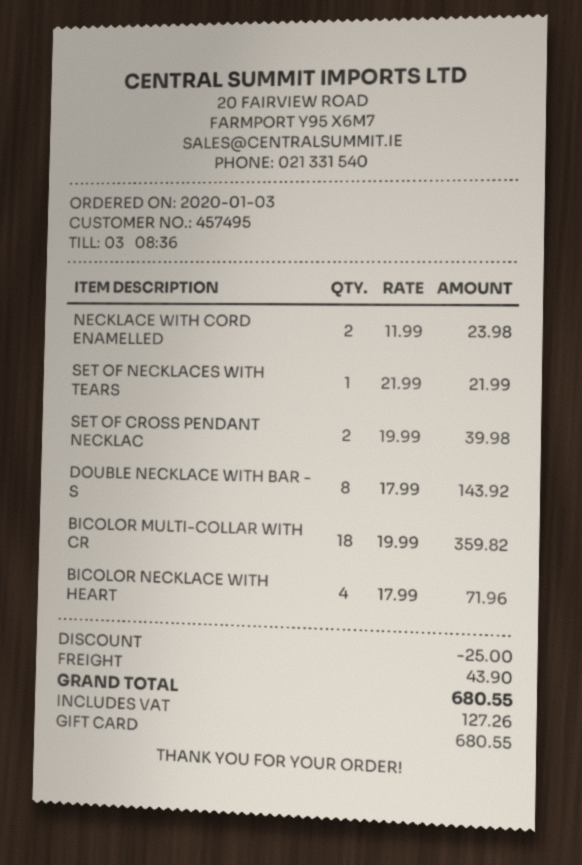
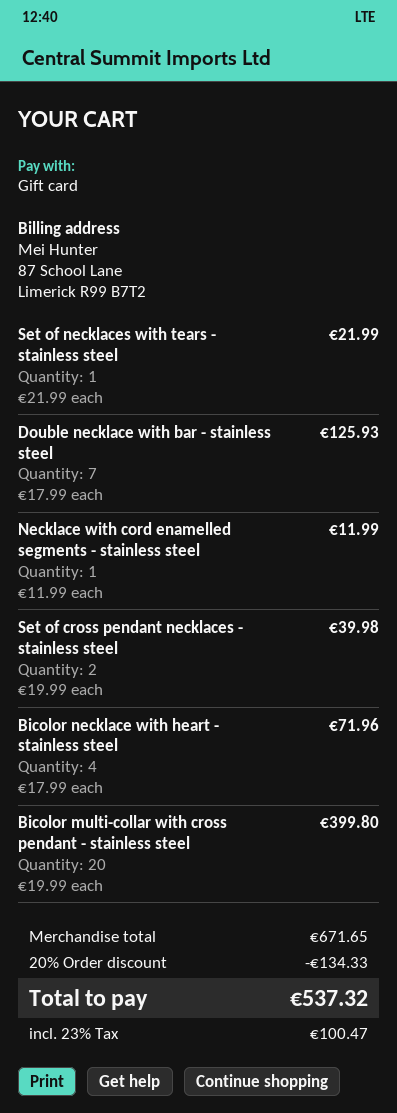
NECKLACE WITH CORD ENAMELLED: 2 x 11.99 = 23.98 -> 1 x 11.99 = 11.99
DOUBLE NECKLACE WITH BAR - S: 8 x 17.99 = 143.92 -> 7 x 17.99 = 125.93
BICOLOR MULTI-COLLAR WITH CR: 18 x 19.99 = 359.82 -> 20 x 19.99 = 399.80
discount: 25.00 -> 134.33
shipping: 43.90 -> none
tax: 127.26 -> 100.47
total: 680.55 -> 537.32

